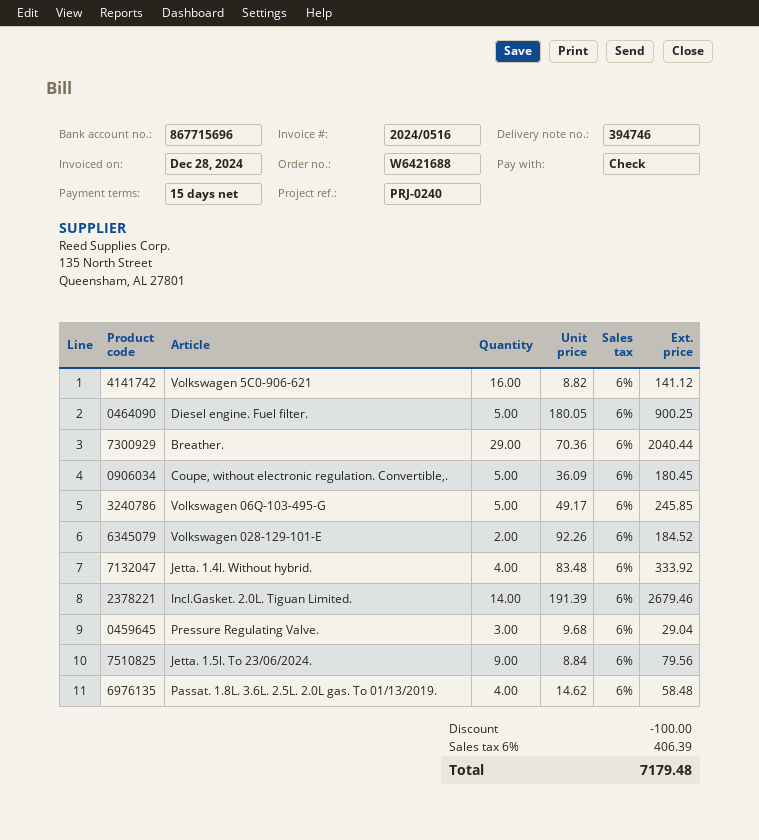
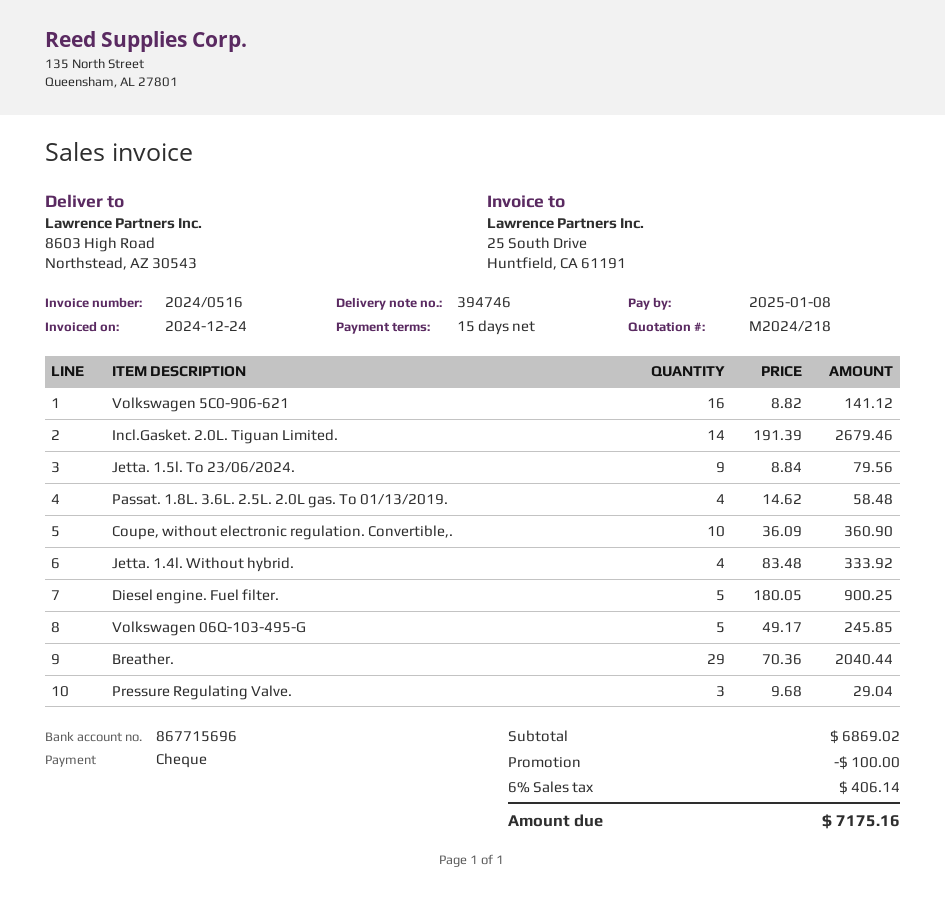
invoice date: 2024-12-28 -> 2024-12-24
Coupe, without electronic regulation. Convertible,.: 5 x 36.09 = 180.45 -> 10 x 36.09 = 360.90
Volkswagen 028-129-101-E: 2 x 92.26 = 184.52 -> none
tax: 6% = 406.39 -> 6% = 406.14
total: 7179.48 -> 7175.16

